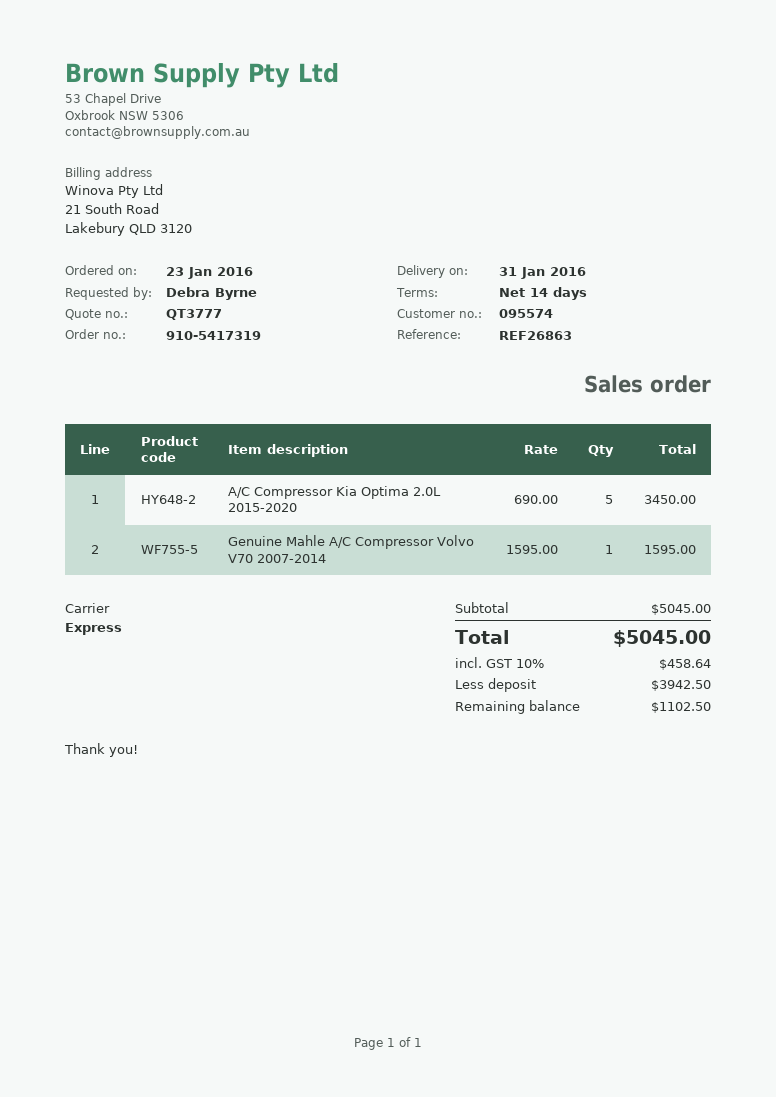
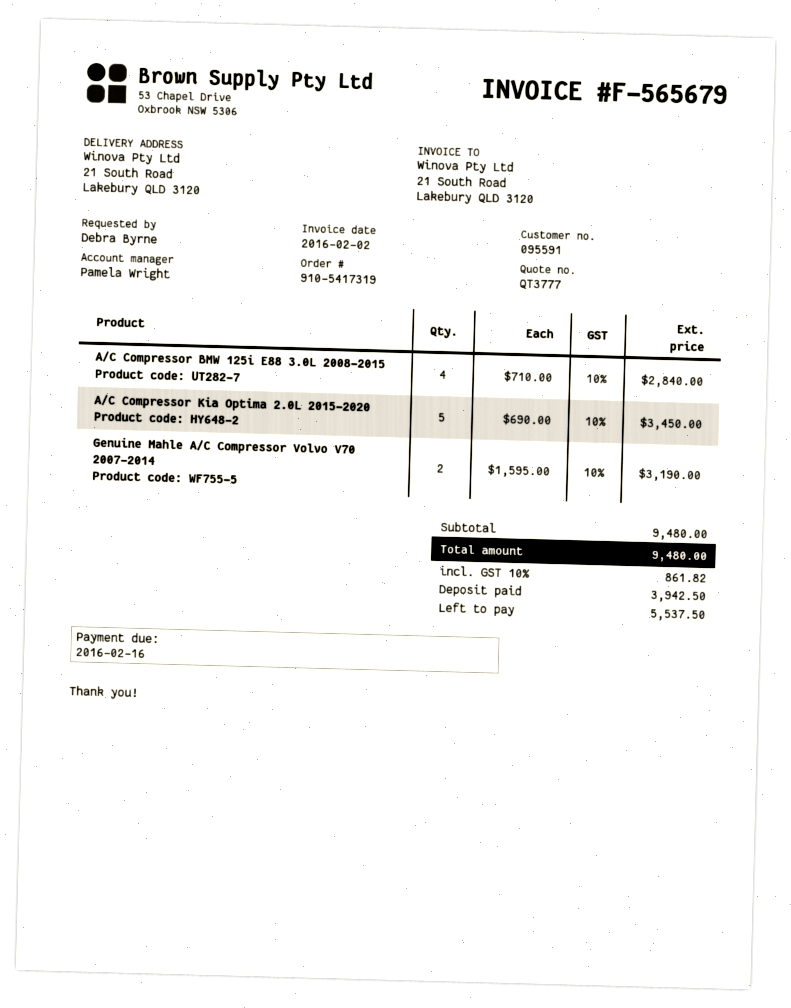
customer number: 095574 -> 095591
Genuine Mahle A/C Compressor Volvo V70 2007-2014: 1 x 1595.00 = 1595.00 -> 2 x 1595.00 = 3190.00
A/C Compressor BMW 125i E88 3.0L 2008-2015: none -> 4 x 710.00 = 2840.00
subtotal: 5045.00 -> 9480.00
tax: 10% = 458.64 -> 10% = 861.82
total: 5045.00 -> 9480.00
balance: 1102.50 -> 5537.50

